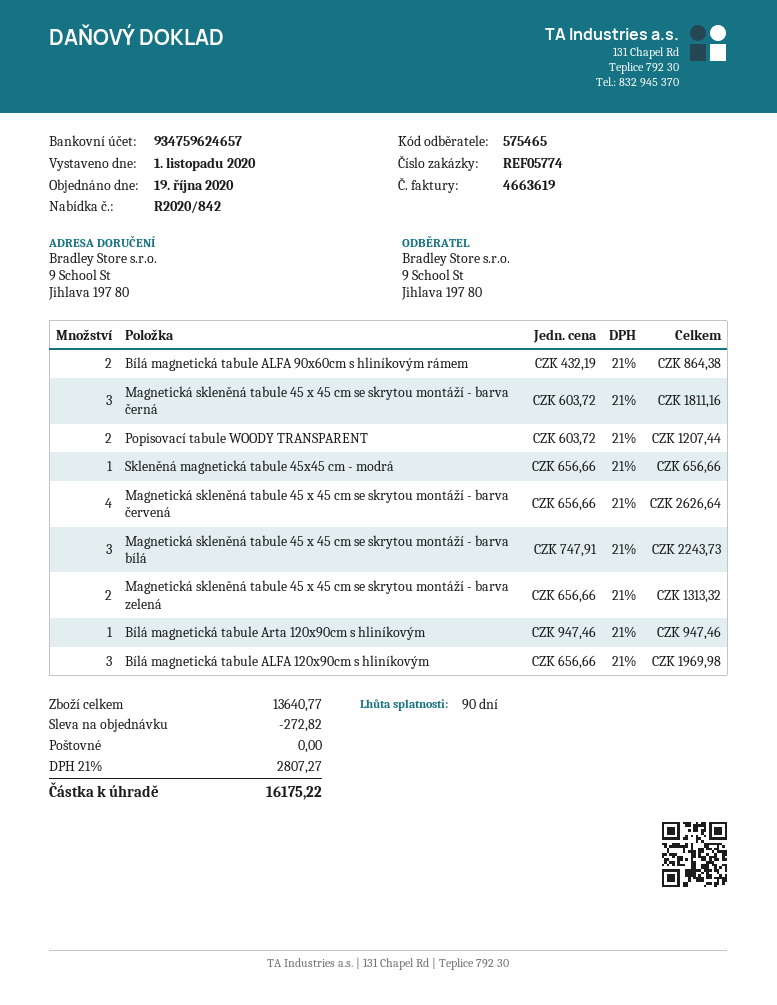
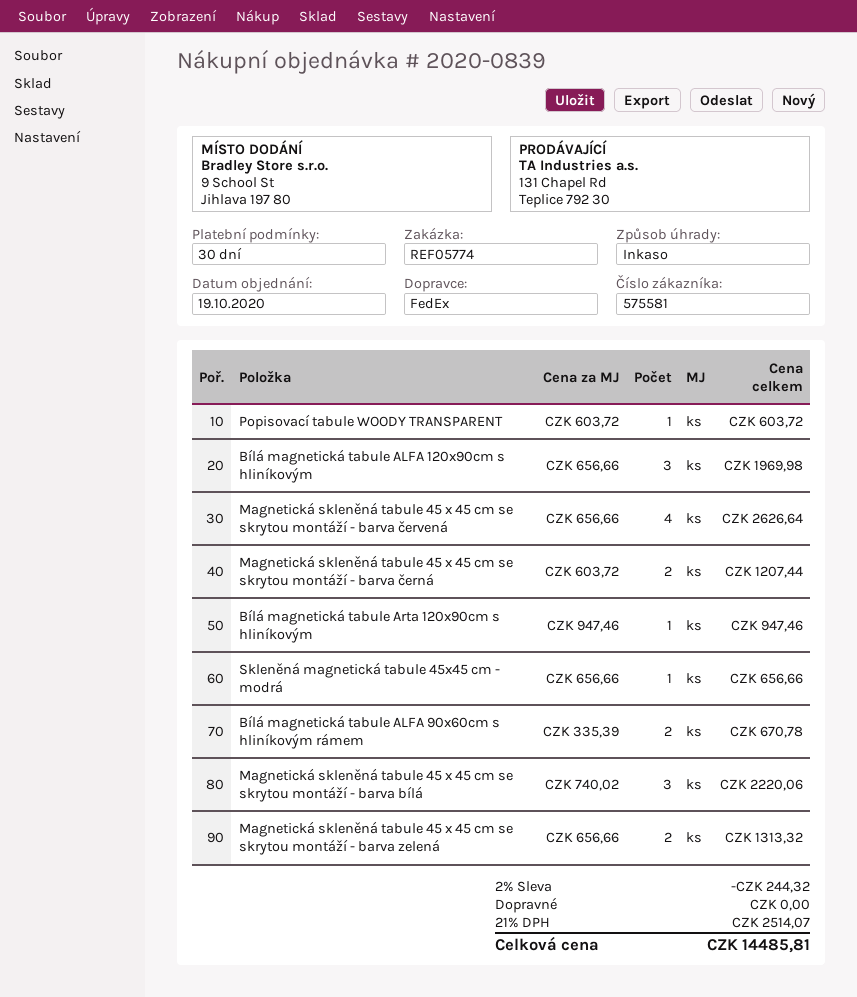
payment terms: 90 days -> 30 days
customer number: 575465 -> 575581
Bílá magnetická tabule ALFA 90x60cm s hliníkovým rámem: 2 x 432.19 = 864.38 -> 2 x 335.39 = 670.78
Magnetická skleněná tabule 45 x 45 cm se skrytou montáží - barva černá: 3 x 603.72 = 1811.16 -> 2 x 603.72 = 1207.44
Popisovací tabule WOODY TRANSPARENT: 2 x 603.72 = 1207.44 -> 1 x 603.72 = 603.72
Magnetická skleněná tabule 45 x 45 cm se skrytou montáží - barva bílá: 3 x 747.91 = 2243.73 -> 3 x 740.02 = 2220.06
discount: 272.82 -> 244.32
tax: 21% = 2807.27 -> 21% = 2514.07
total: 16175.22 -> 14485.81

